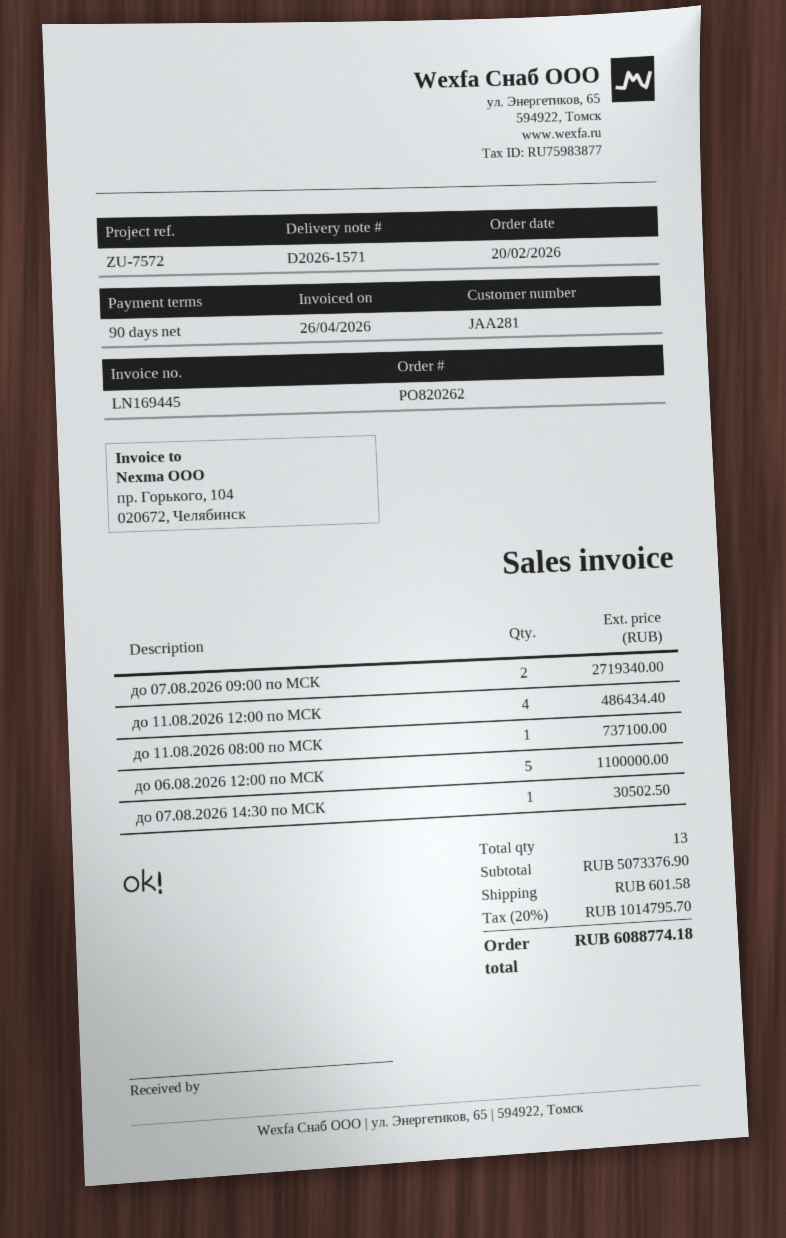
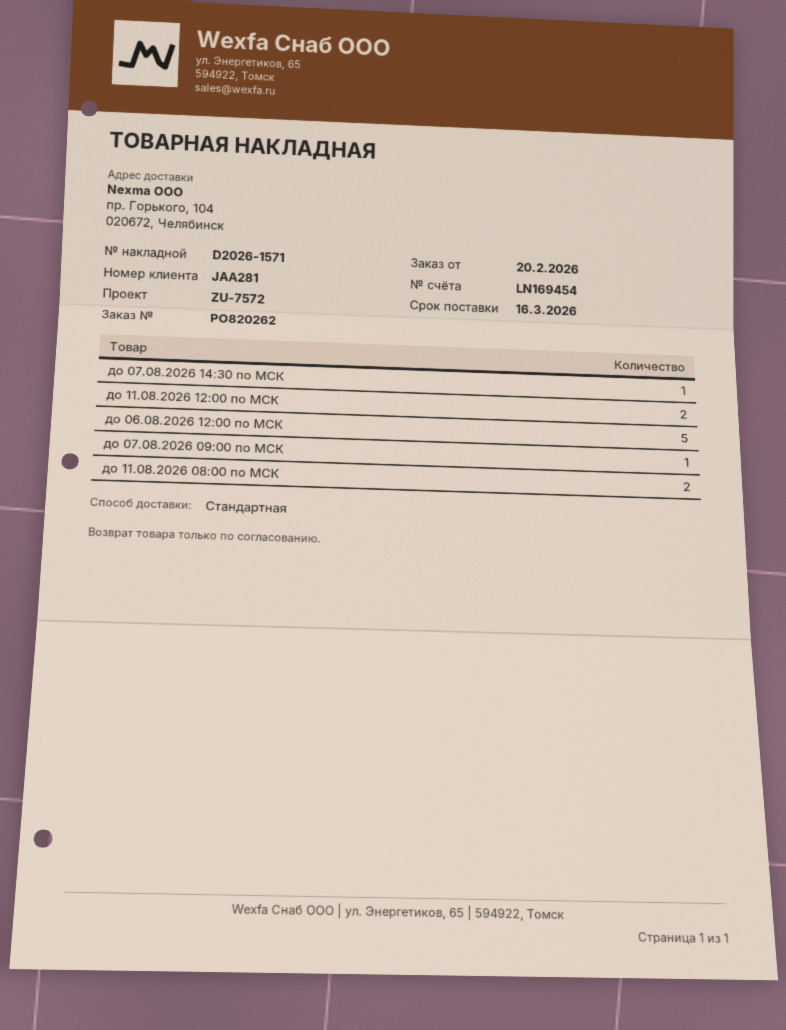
invoice number: LN169445 -> LN169454
до 07.08.2026 09:00 по МСК: 2 -> 1
до 11.08.2026 12:00 по МСК: 4 -> 2
до 11.08.2026 08:00 по МСК: 1 -> 2

